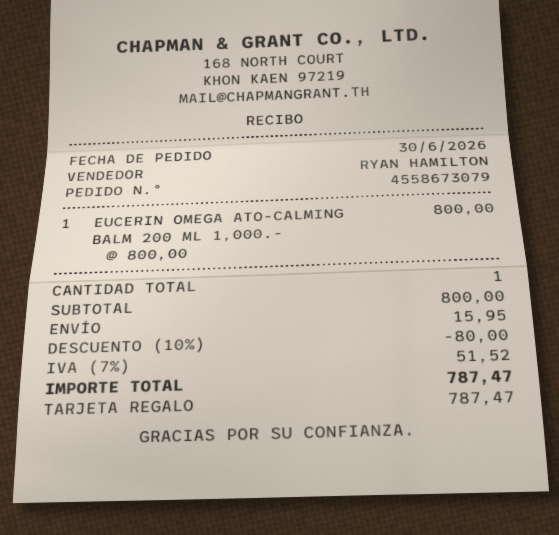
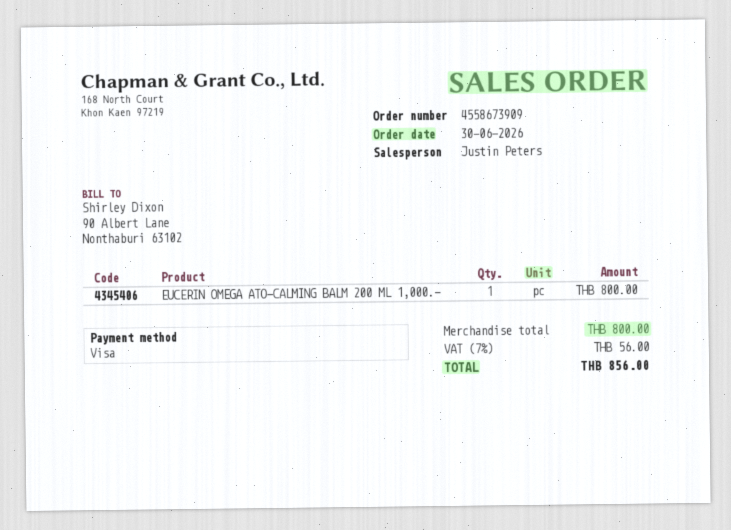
order number: 4558673079 -> 4558673909
sales rep: RYAN HAMILTON -> Justin Peters
payment method: gift card -> Visa
discount: 10% = 80.00 -> none
shipping: 15.95 -> none
tax: 7% = 51.52 -> 7% = 56.00
total: 787.47 -> 856.00

